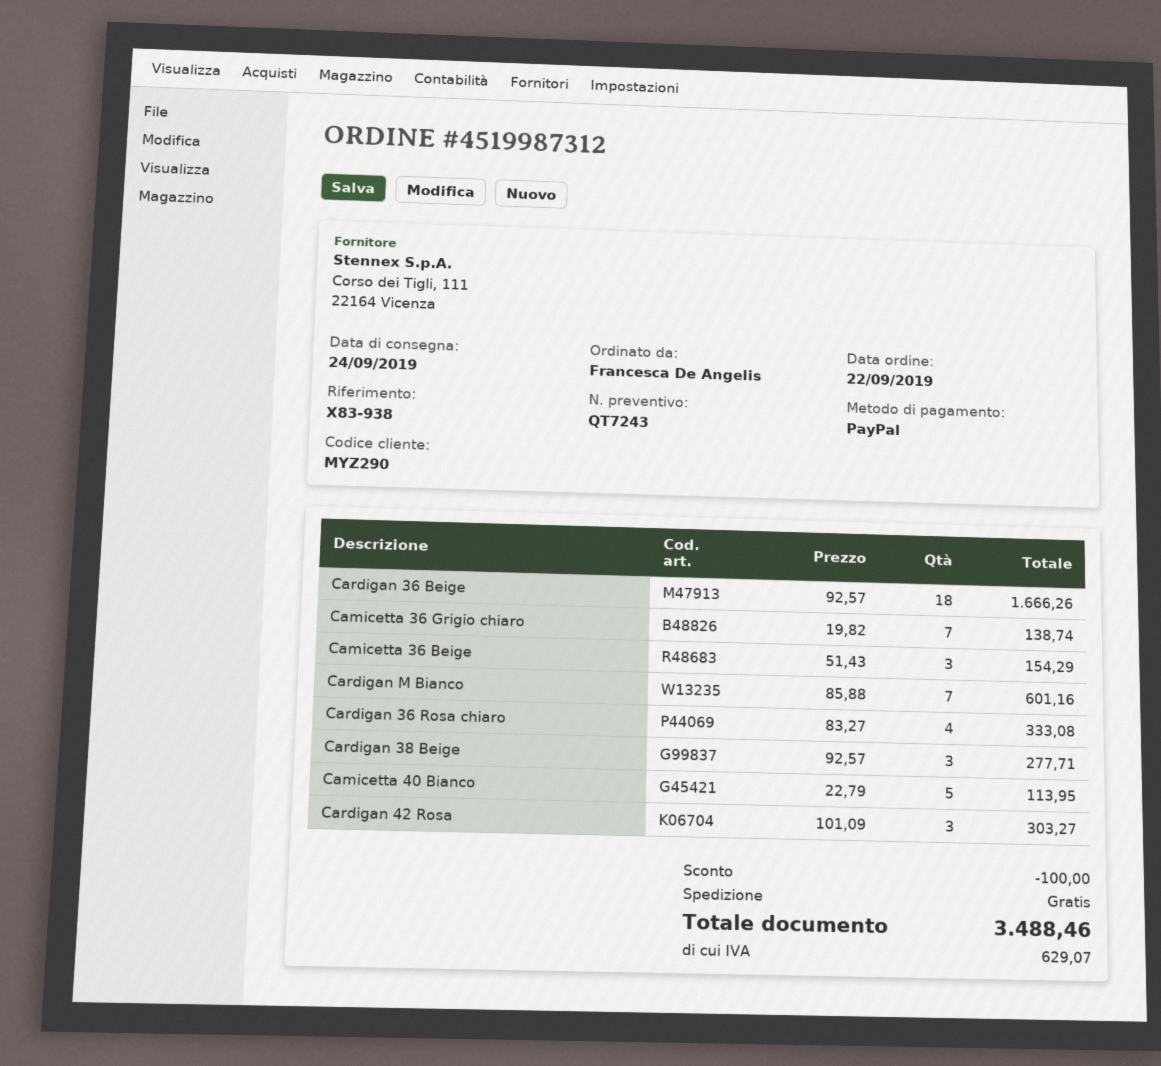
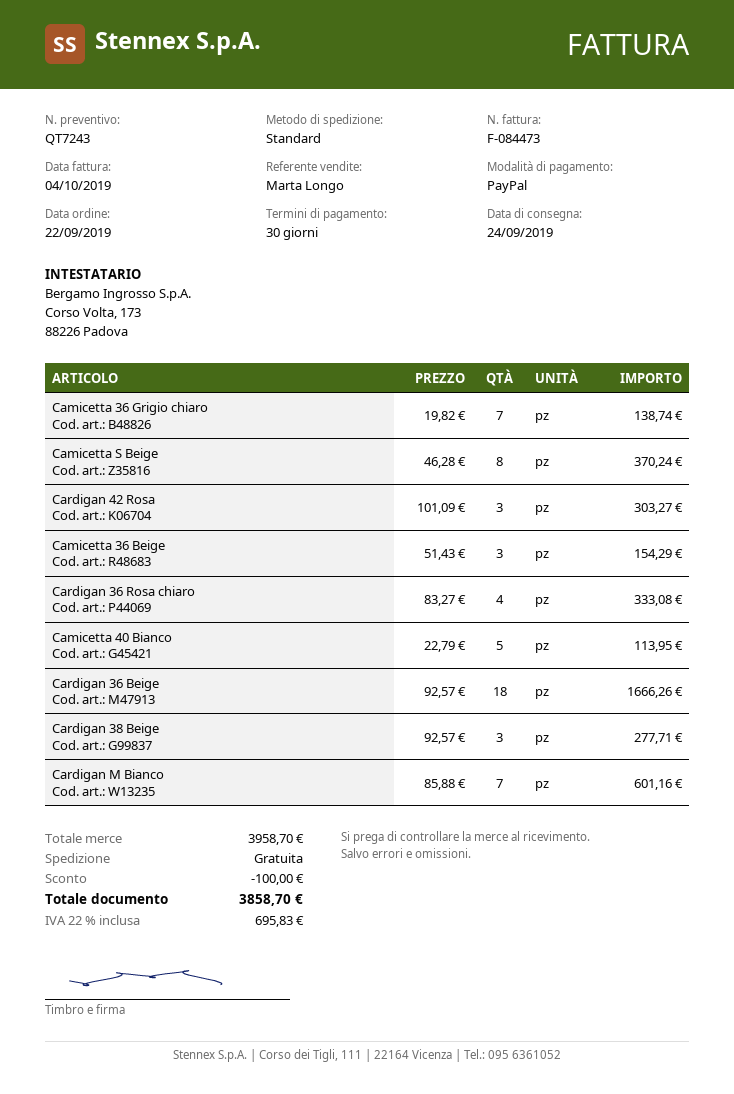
Camicetta S Beige: none -> 8 x 46.28 = 370.24
tax: 629.07 -> 695.83
total: 3488.46 -> 3858.70

